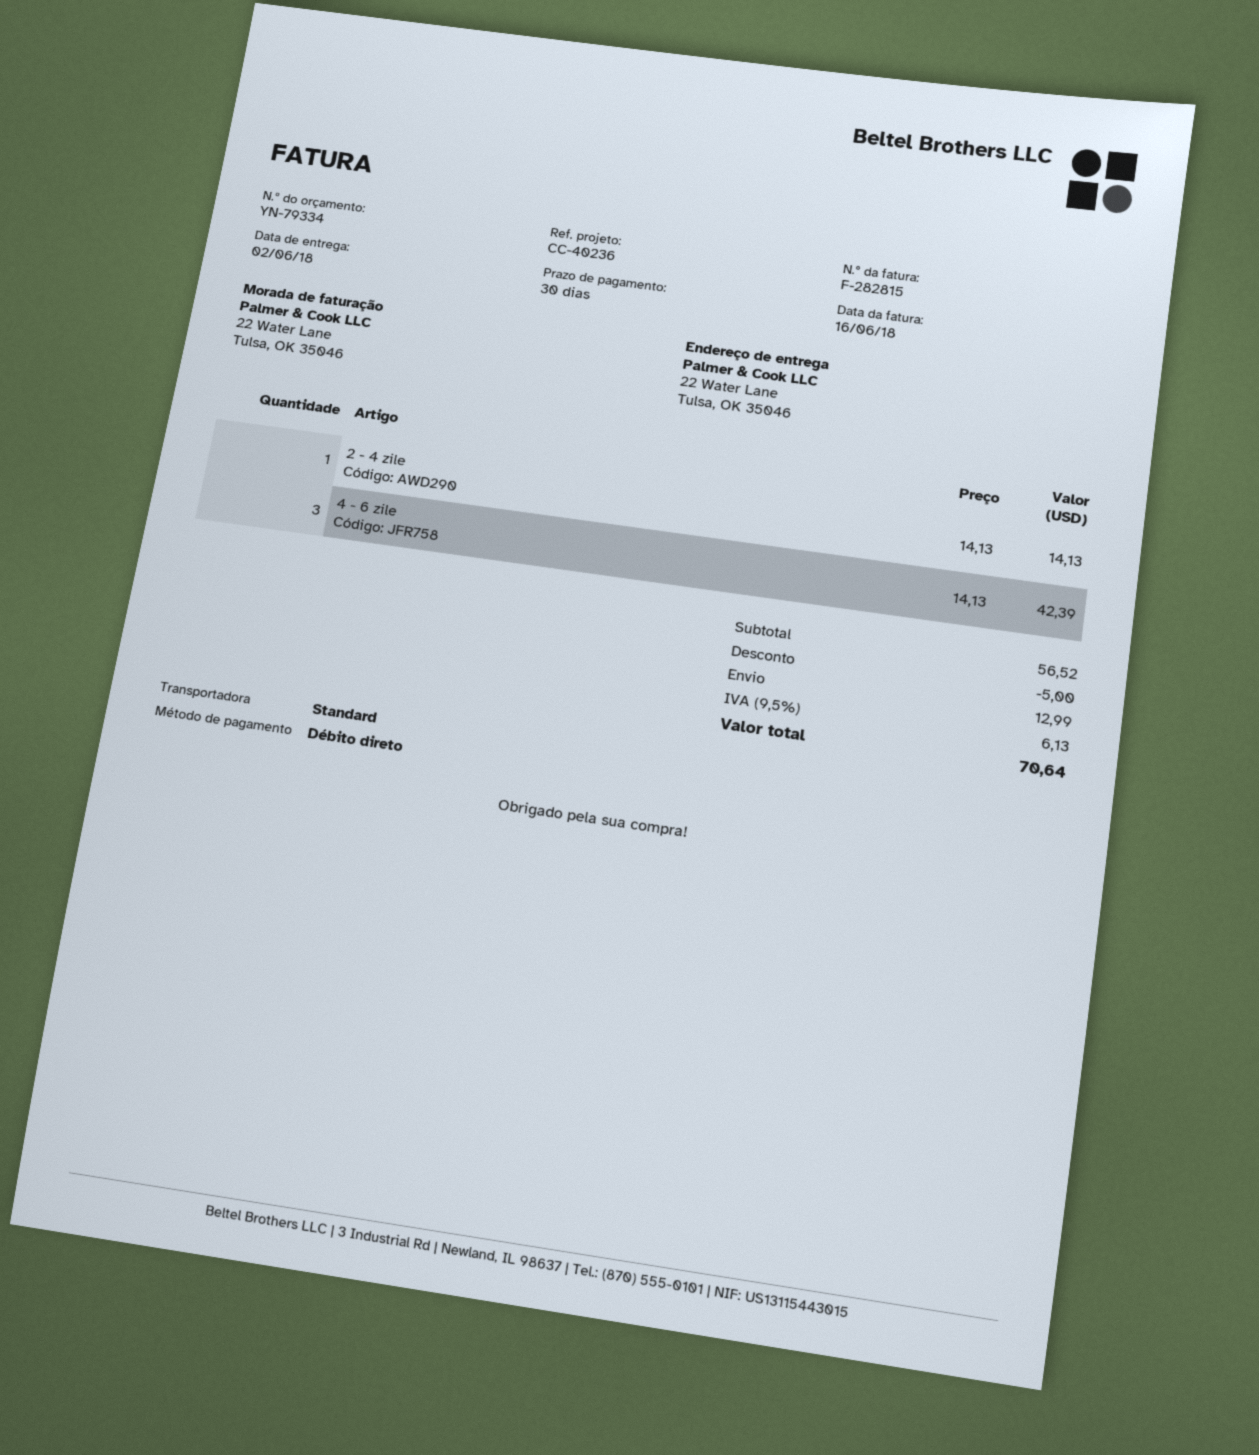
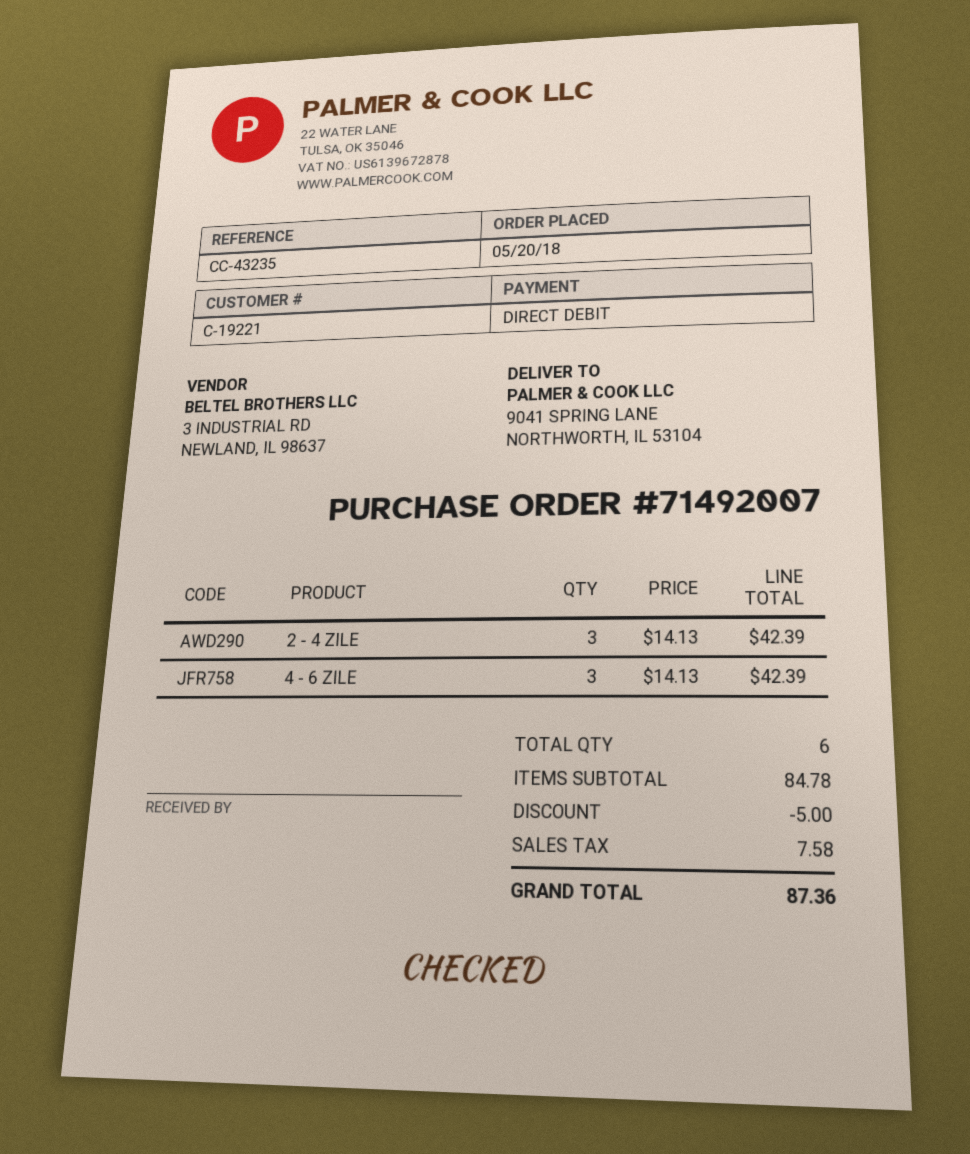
reference: CC-40236 -> CC-43235
ship to: 22 Water Lane, Tulsa, OK 35046 -> 9041 SPRING LANE, NORTHWORTH, IL 53104
2 - 4 zile: 1 x 14.13 = 14.13 -> 3 x 14.13 = 42.39
subtotal: 56.52 -> 84.78
shipping: 12.99 -> none
tax: 6.13 -> 7.58
total: 70.64 -> 87.36

